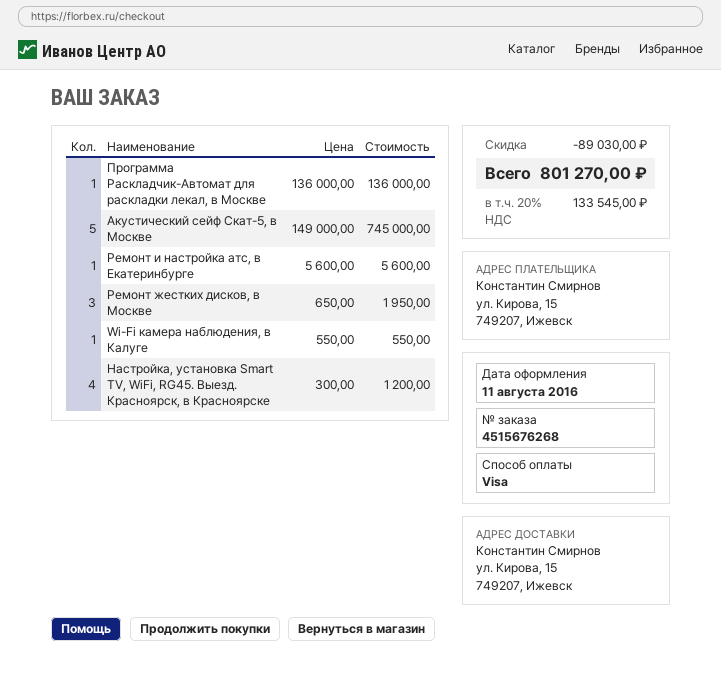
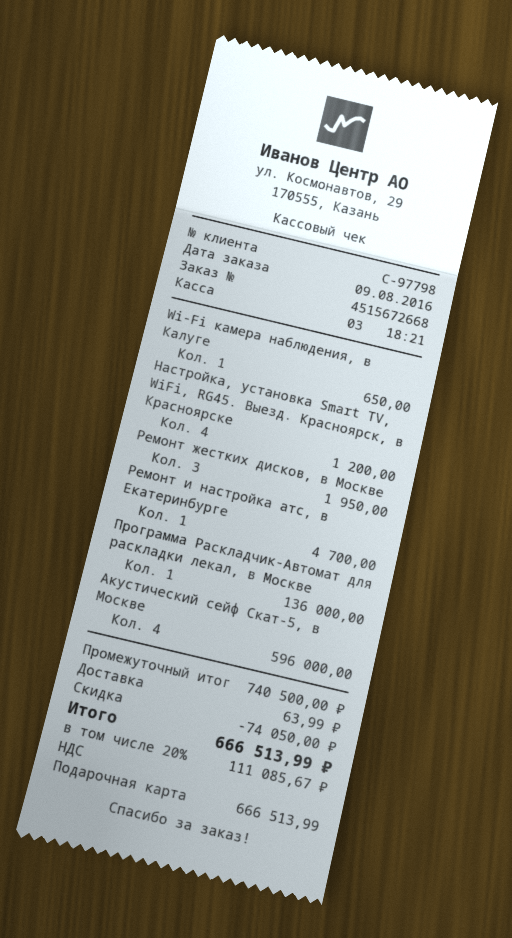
order number: 4515676268 -> 4515672668
order date: 2016-08-11 -> 2016-08-09
payment method: Visa -> gift card
Акустический сейф Скат-5, в Москве: 5 for 745000.00 -> 4 for 596000.00
Ремонт и настройка атс, в Екатеринбурге: 1 for 5600.00 -> 1 for 4700.00
Wi-Fi камера наблюдения, в Калуге: 1 for 550.00 -> 1 for 650.00
discount: 89030.00 -> 74050.00
shipping: none -> 63.99
tax: 20% = 133545.00 -> 20% = 111085.67
total: 801270.00 -> 666513.99

